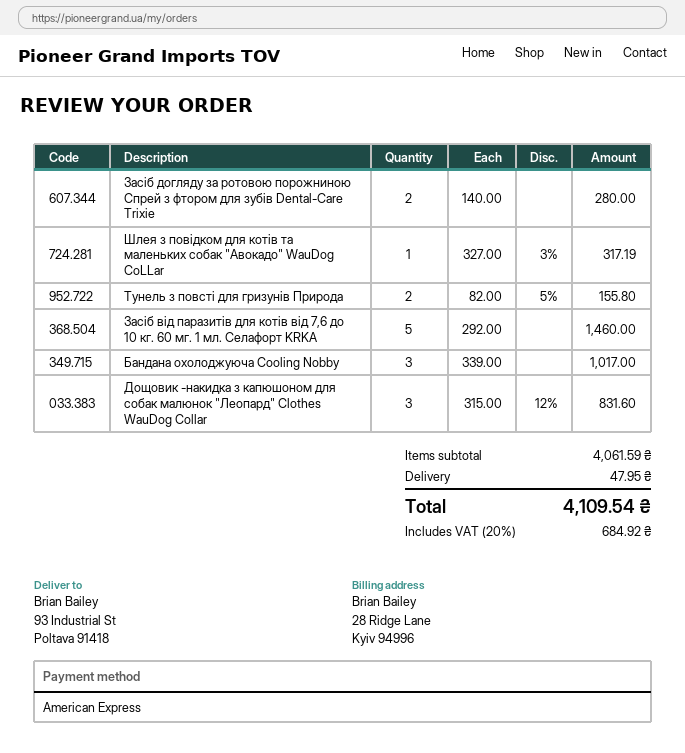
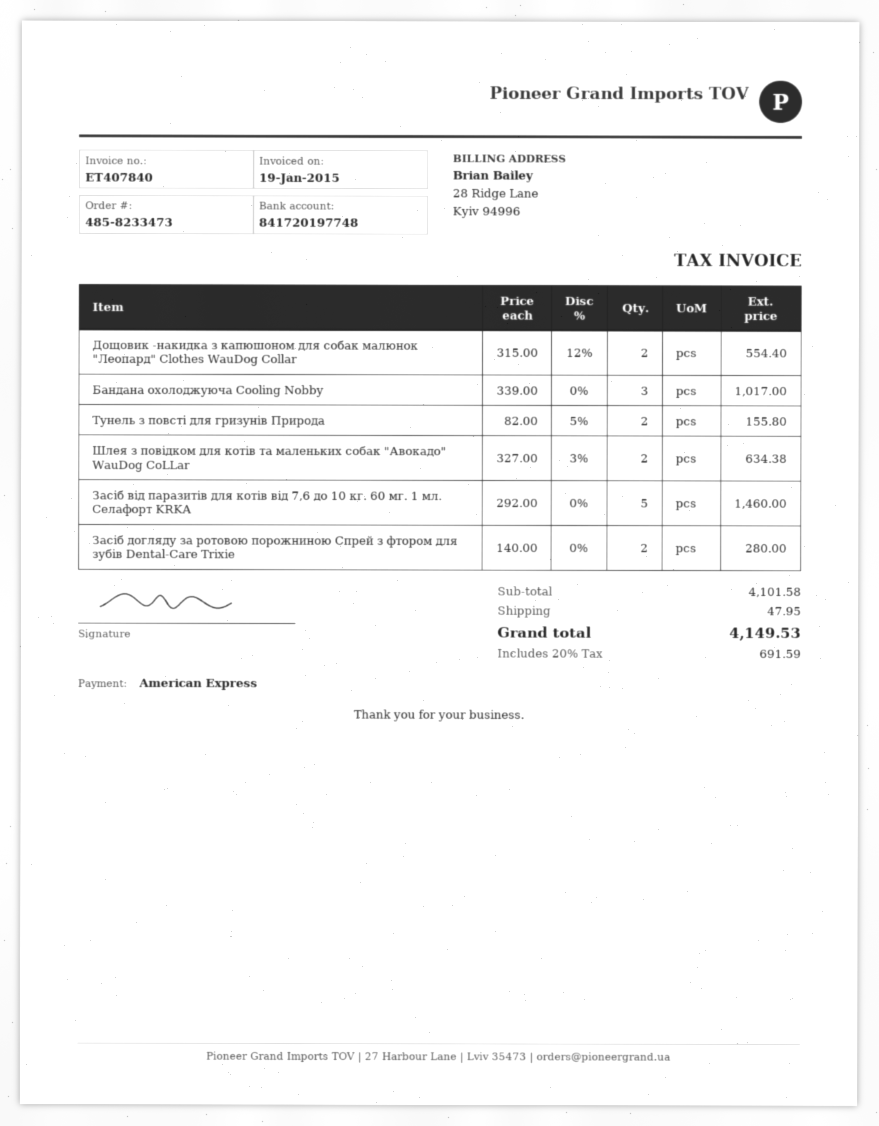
Шлея з повідком для котів та маленьких собак "Авокадо" WauDog CoLLar: 1 x 327.00 - 3% = 317.19 -> 2 x 327.00 - 3% = 634.38
Дощовик -накидка з капюшоном для собак малюнок "Леопард" Clothes WauDog Collar: 3 x 315.00 - 12% = 831.60 -> 2 x 315.00 - 12% = 554.40
subtotal: 4061.59 -> 4101.58
tax: 20% = 684.92 -> 20% = 691.59
total: 4109.54 -> 4149.53

